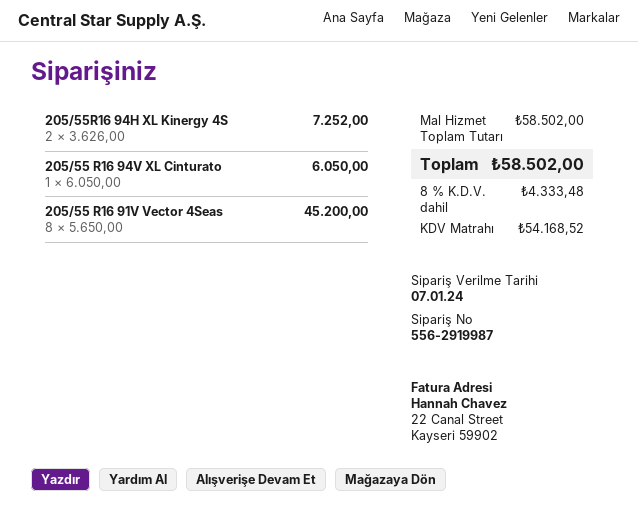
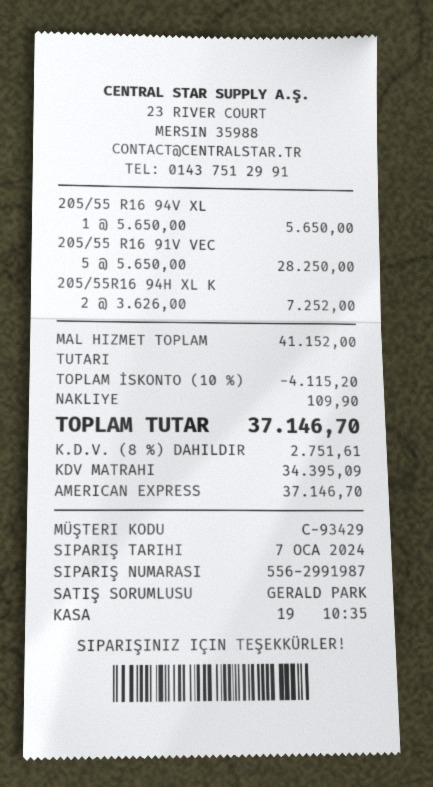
order number: 556-2919987 -> 556-2991987
205/55 R16 94V XL Cinturato: 1 x 6050.00 = 6050.00 -> 1 x 5650.00 = 5650.00
205/55 R16 91V Vector 4Seas: 8 x 5650.00 = 45200.00 -> 5 x 5650.00 = 28250.00
subtotal: 58502.00 -> 41152.00
discount: none -> 10% = 4115.20
shipping: none -> 109.90
net: 54168.52 -> 34395.09
tax: 8% = 4333.48 -> 8% = 2751.61
total: 58502.00 -> 37146.70

